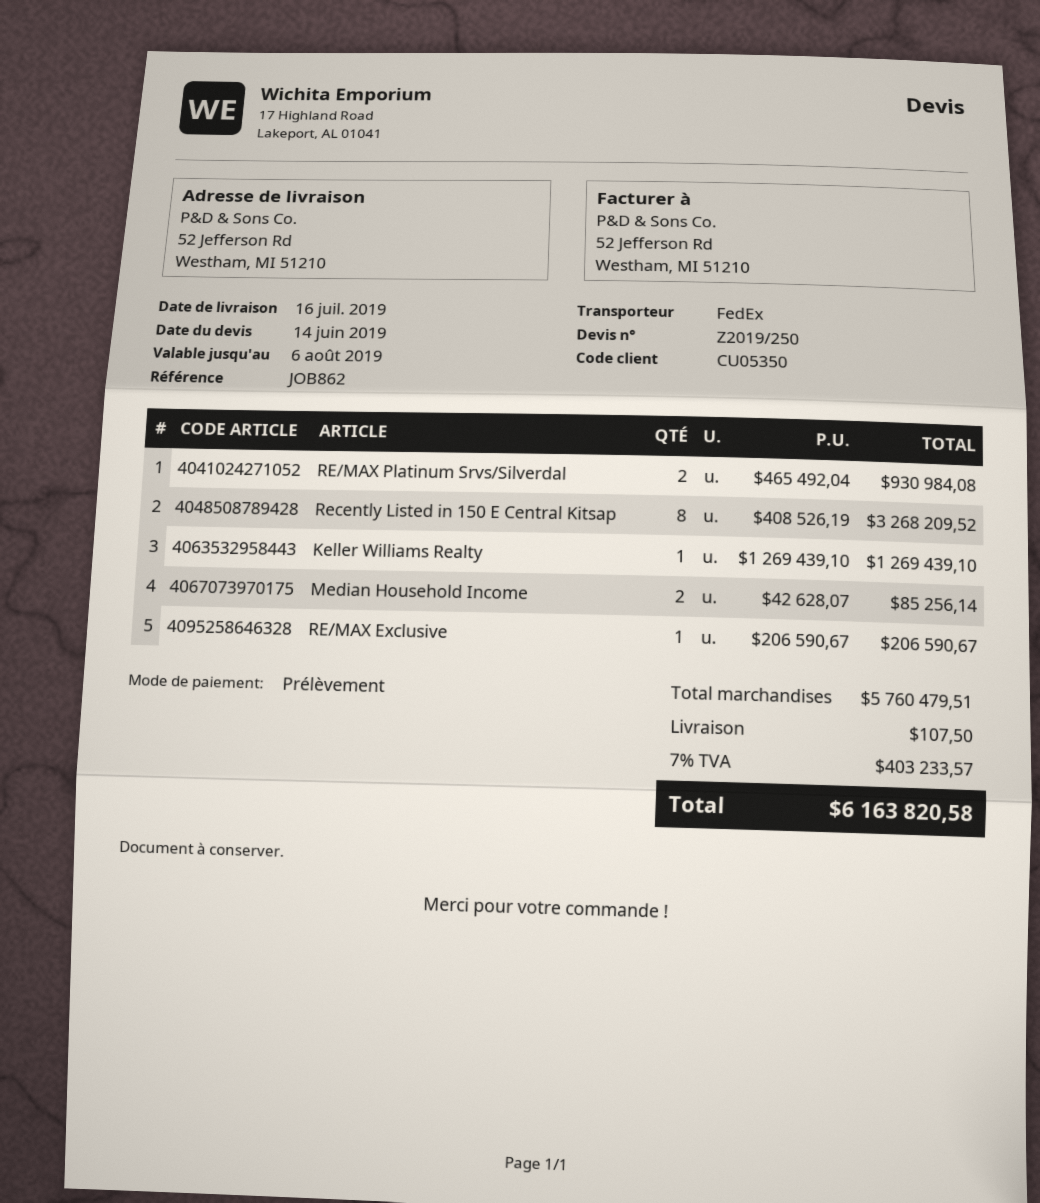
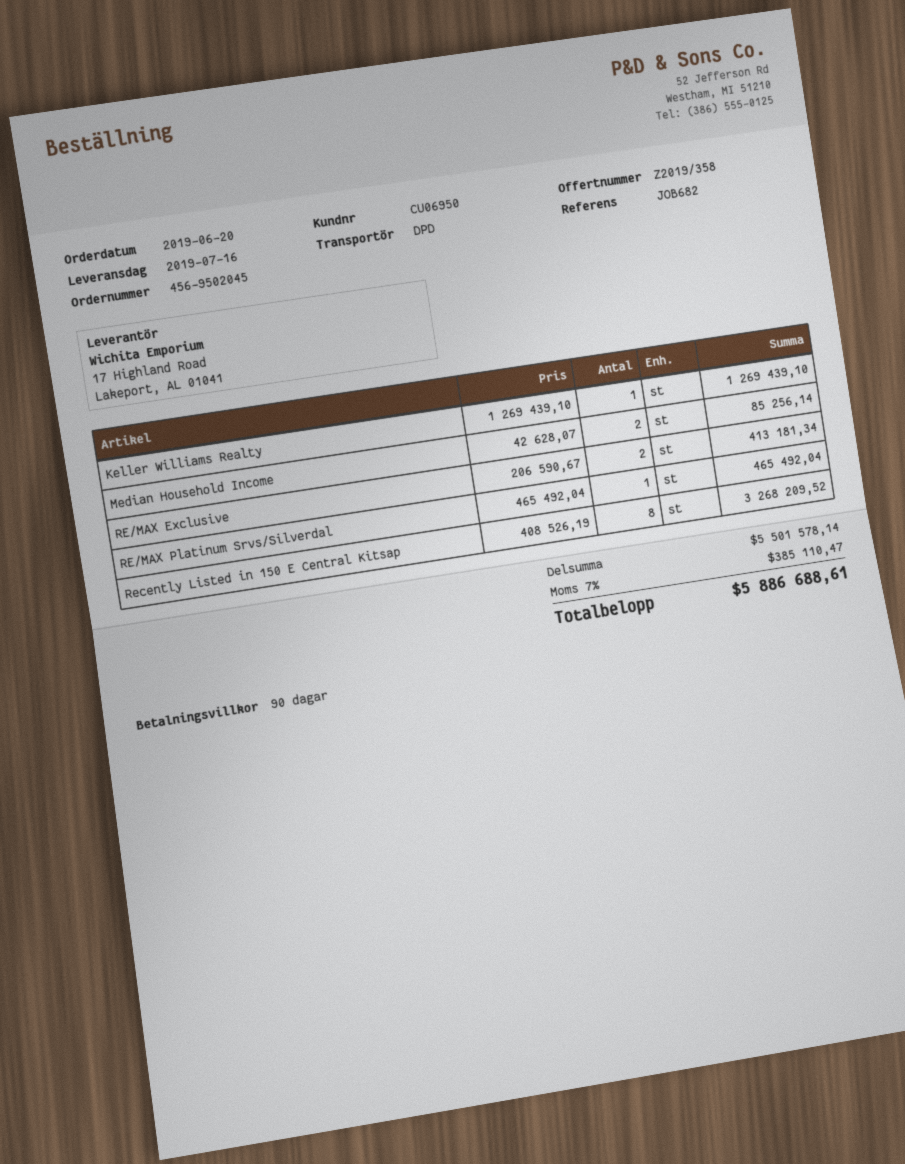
quote number: Z2019/250 -> Z2019/358
customer number: CU05350 -> CU06950
reference: JOB862 -> JOB682
shipping method: FedEx -> DPD
RE/MAX Platinum Srvs/Silverdal: 2 x 465492.04 = 930984.08 -> 1 x 465492.04 = 465492.04
RE/MAX Exclusive: 1 x 206590.67 = 206590.67 -> 2 x 206590.67 = 413181.34
subtotal: 5760479.51 -> 5501578.14
shipping: 107.50 -> none
tax: 7% = 403233.57 -> 7% = 385110.47
total: 6163820.58 -> 5886688.61

